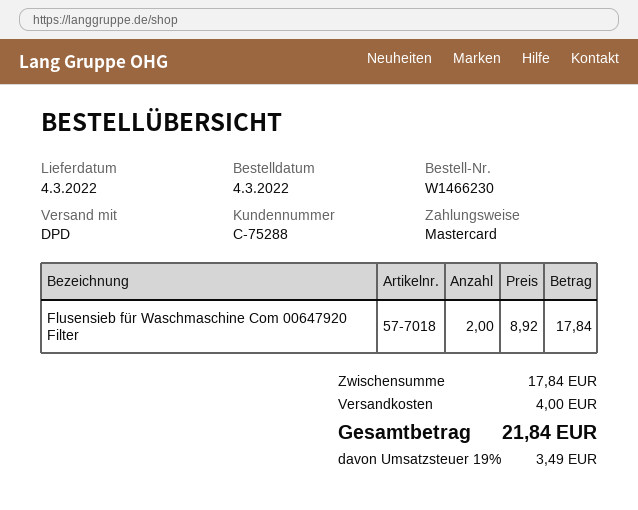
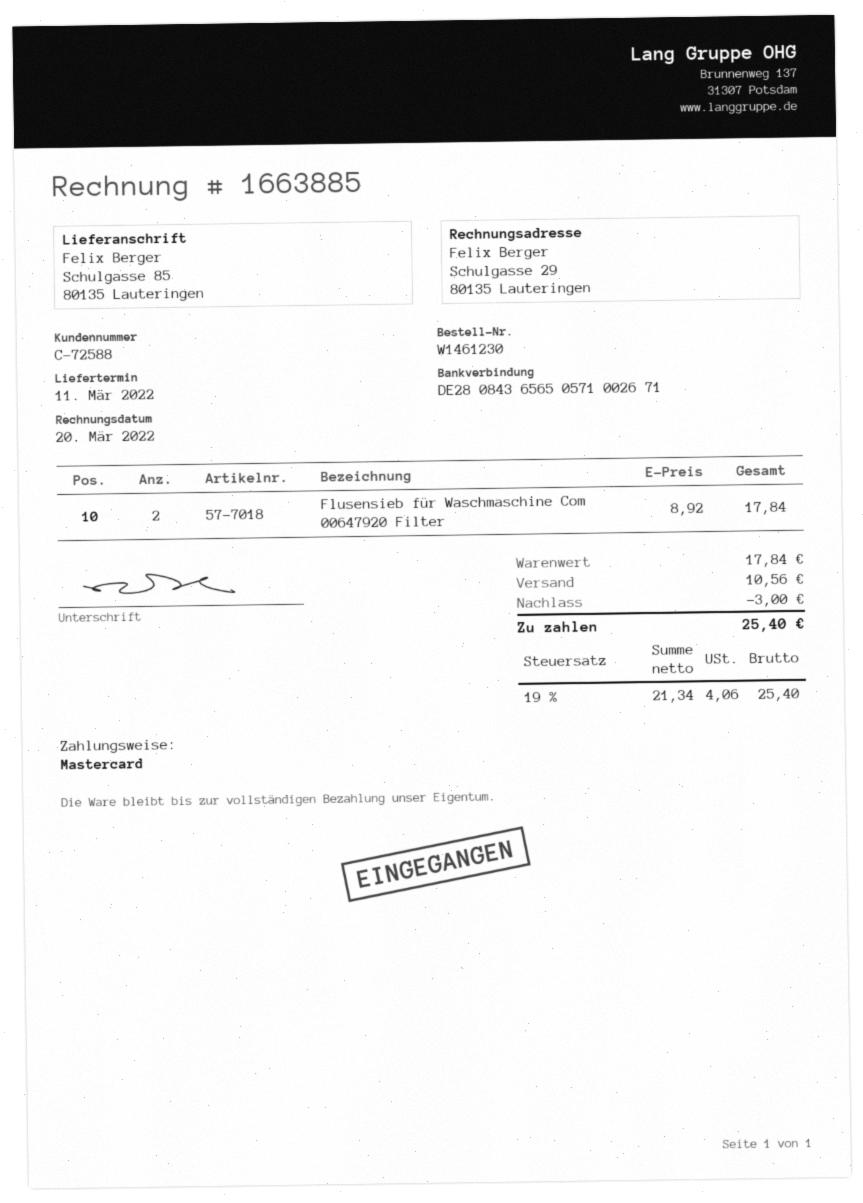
order number: W1466230 -> W1461230
delivery date: 2022-03-04 -> 2022-03-11
customer number: C-75288 -> C-72588
discount: none -> 3.00
shipping: 4.00 -> 10.56
tax: 19% = 3.49 -> 19% = 4.06
total: 21.84 -> 25.40

